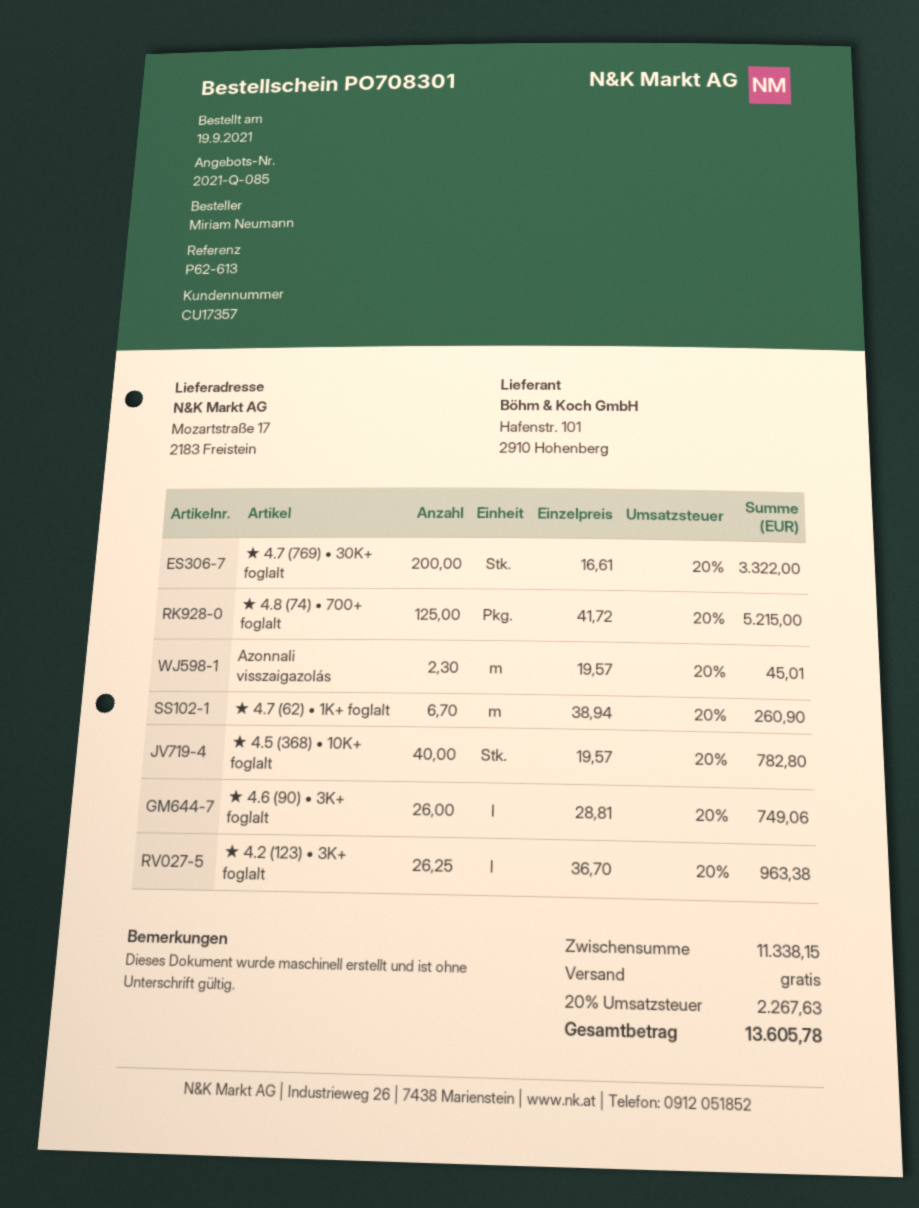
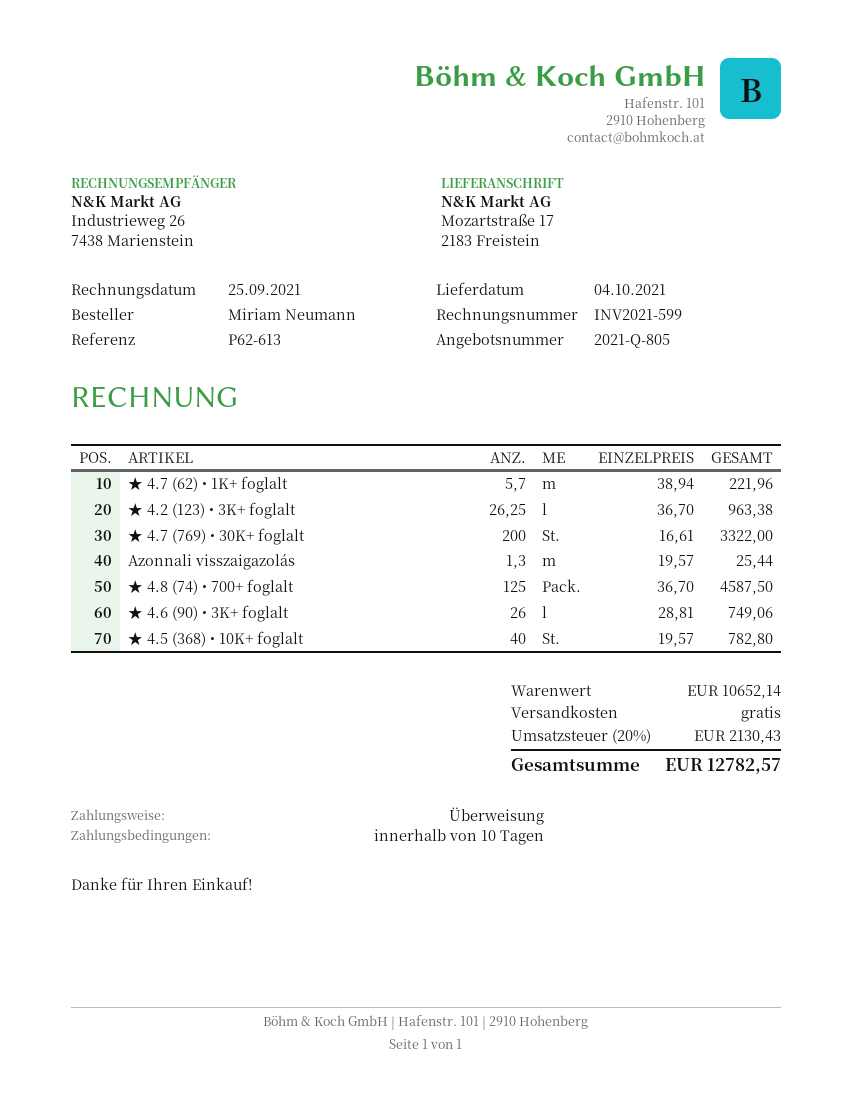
quote number: 2021-Q-085 -> 2021-Q-805
★ 4.8 (74) • 700+ foglalt: 125 x 41.72 = 5215.00 -> 125 x 36.70 = 4587.50
Azonnali visszaigazolás: 2.3 x 19.57 = 45.01 -> 1.3 x 19.57 = 25.44
★ 4.7 (62) • 1K+ foglalt: 6.7 x 38.94 = 260.90 -> 5.7 x 38.94 = 221.96
subtotal: 11338.15 -> 10652.14
tax: 20% = 2267.63 -> 20% = 2130.43
total: 13605.78 -> 12782.57

